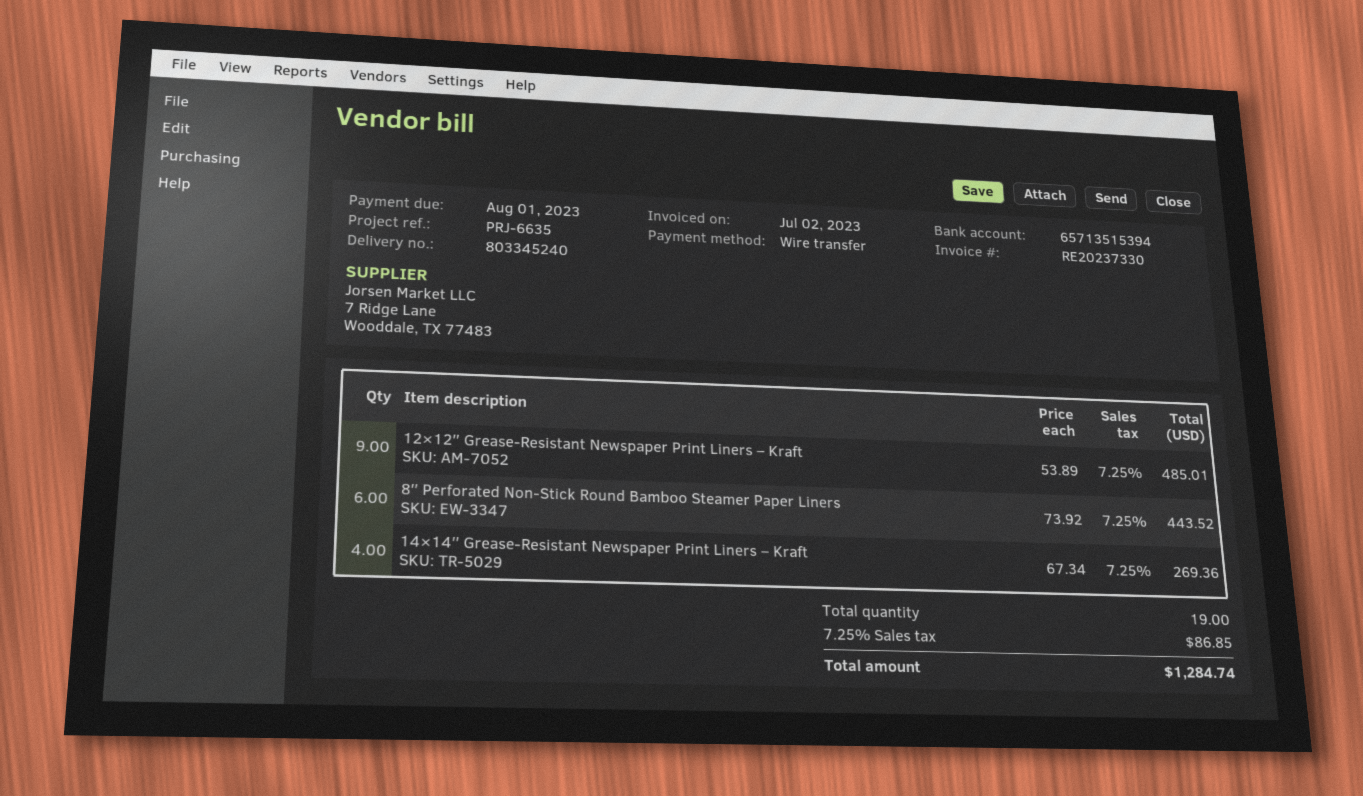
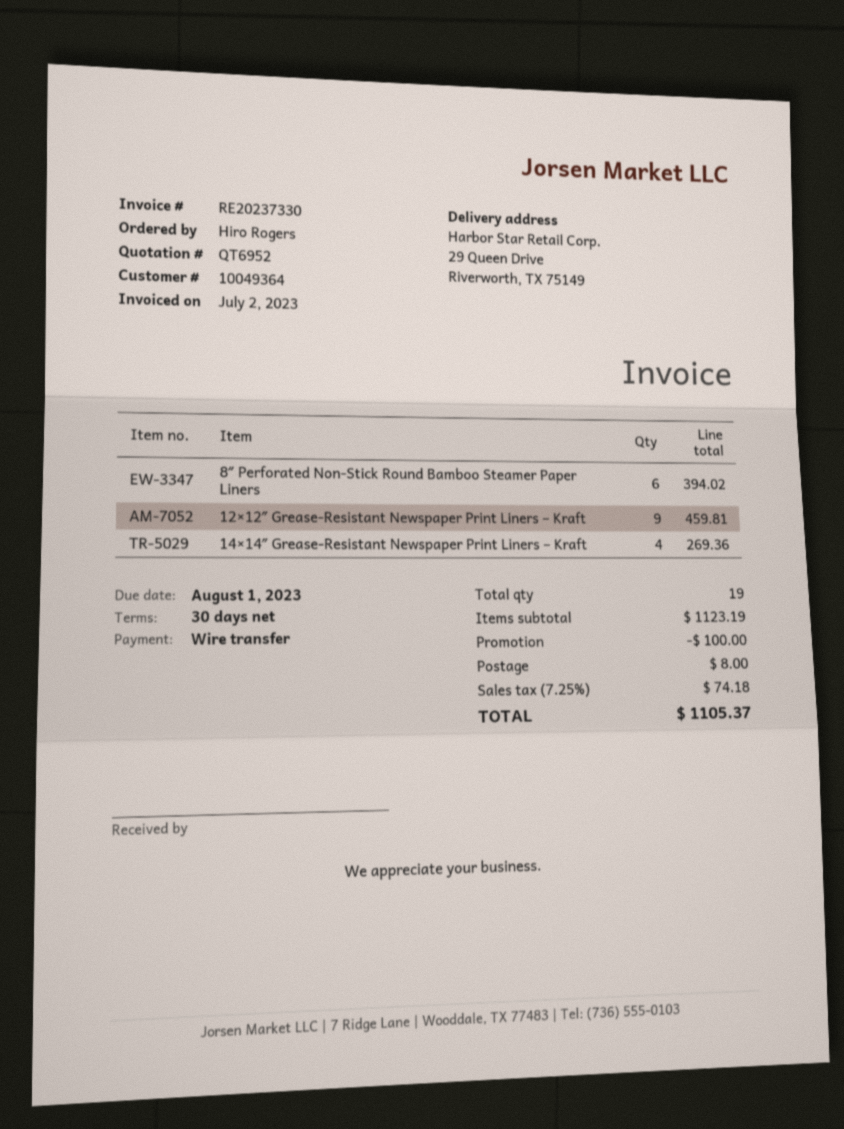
12×12″ Grease-Resistant Newspaper Print Liners – Kraft: 9 for 485.01 -> 9 for 459.81
8″ Perforated Non-Stick Round Bamboo Steamer Paper Liners: 6 for 443.52 -> 6 for 394.02
discount: none -> 100.00
shipping: none -> 8.00
tax: 7.25% = 86.85 -> 7.25% = 74.18
total: 1284.74 -> 1105.37

